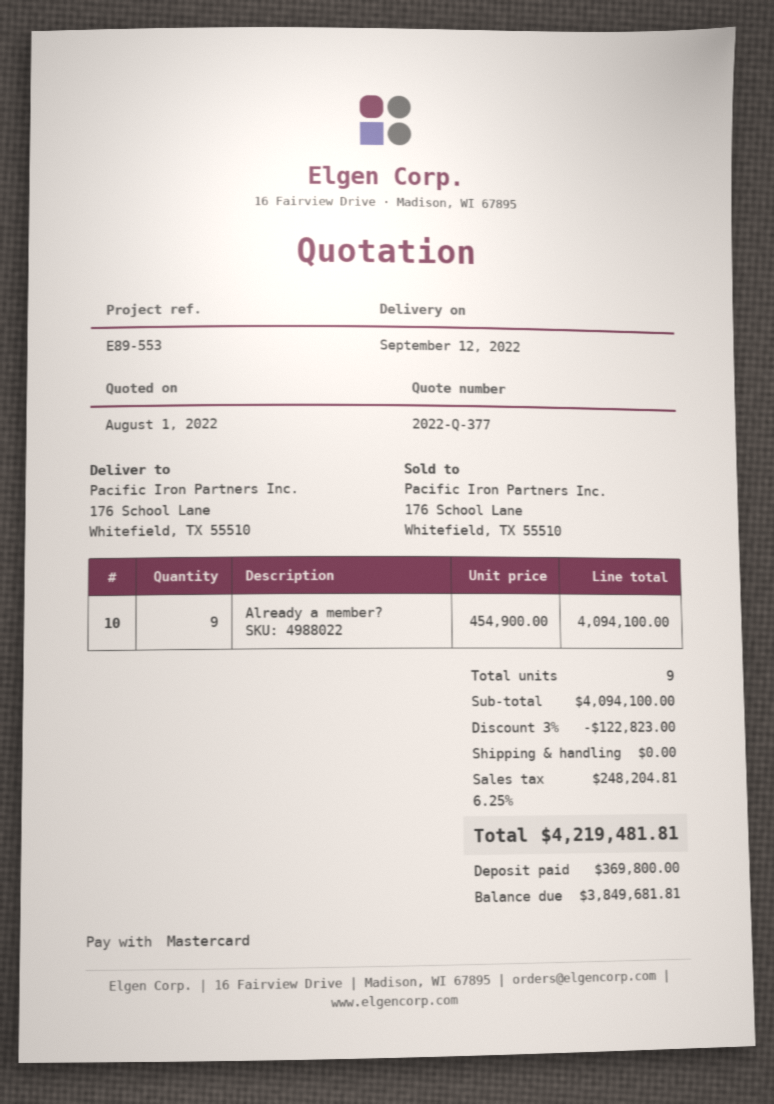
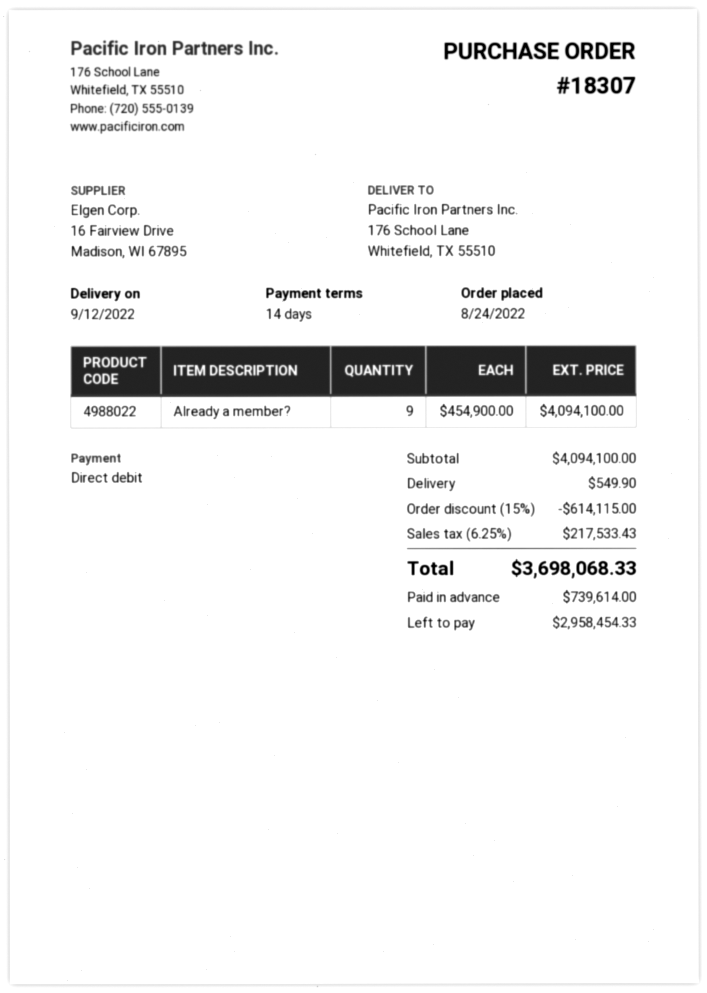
payment method: Mastercard -> direct debit
discount: 3% = 122823.00 -> 15% = 614115.00
shipping: 0.00 -> 549.90
tax: 6.25% = 248204.81 -> 6.25% = 217533.43
total: 4219481.81 -> 3698068.33
deposit: 369800.00 -> 739614.00
balance: 3849681.81 -> 2958454.33

